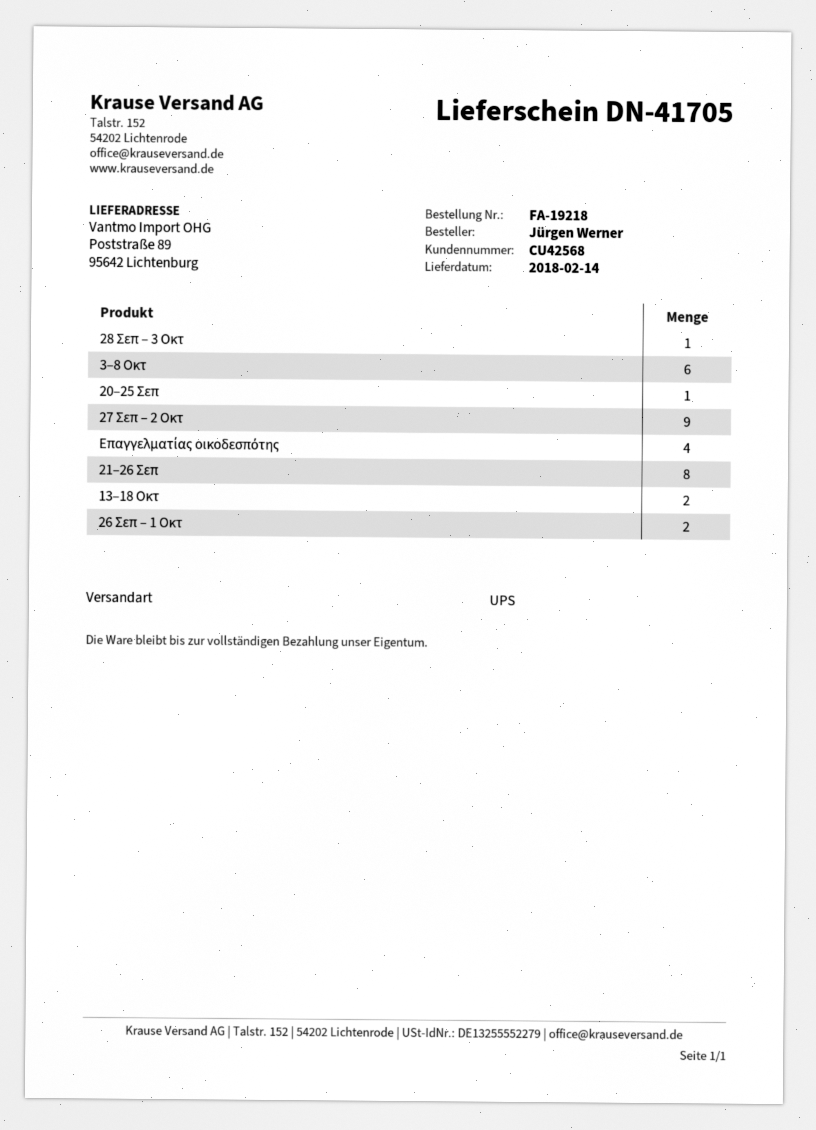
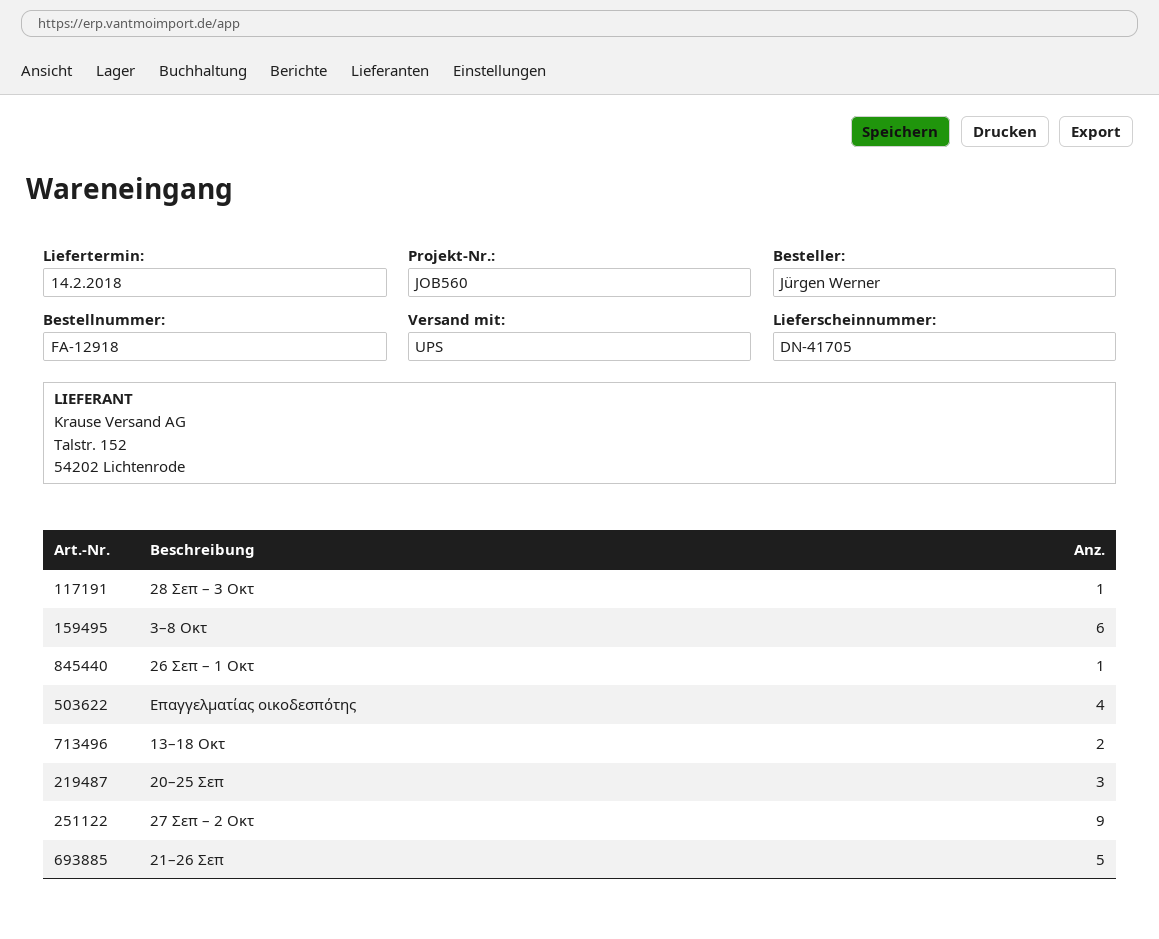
order number: FA-19218 -> FA-12918
20–25 Σεπ: 1 -> 3
21–26 Σεπ: 8 -> 5
26 Σεπ – 1 Οκτ: 2 -> 1

